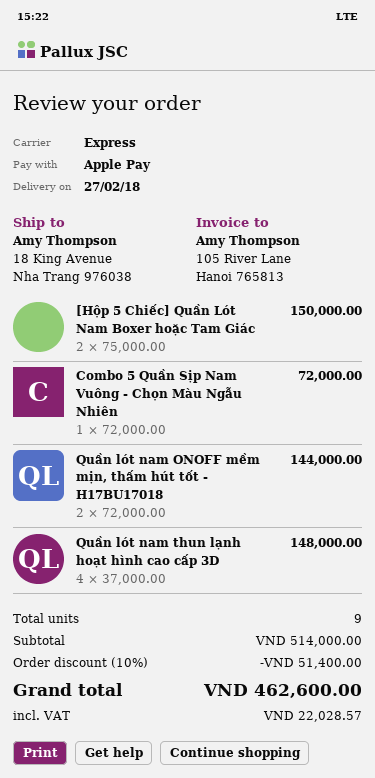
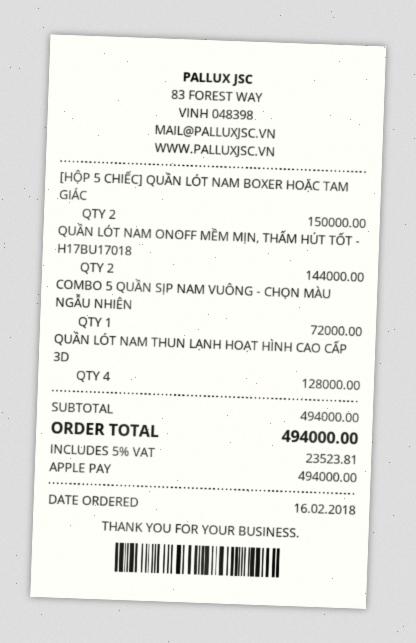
Quần lót nam thun lạnh hoạt hình cao cấp 3D: 4 for 148000.00 -> 4 for 128000.00
subtotal: 514000.00 -> 494000.00
discount: 10% = 51400.00 -> none
tax: 22028.57 -> 23523.81
total: 462600.00 -> 494000.00

